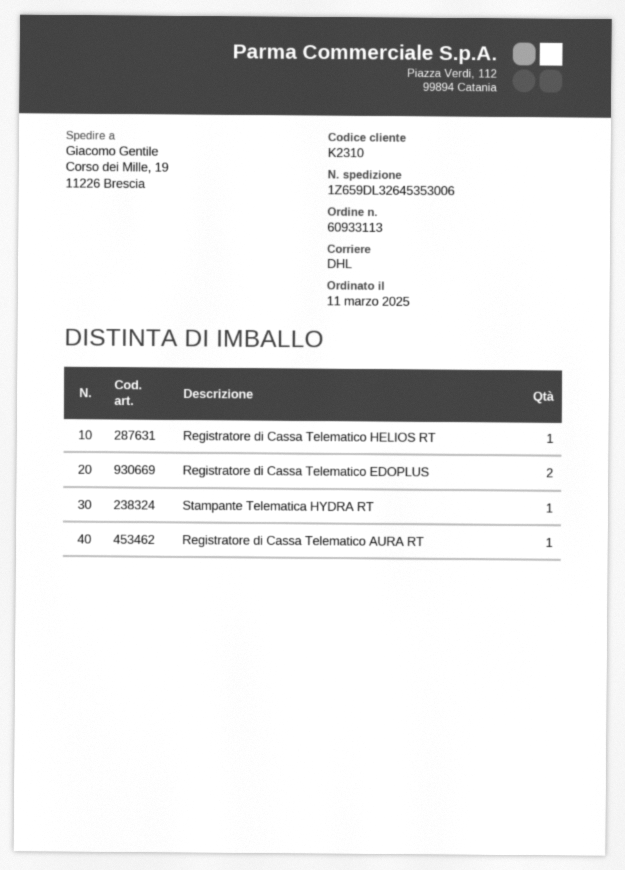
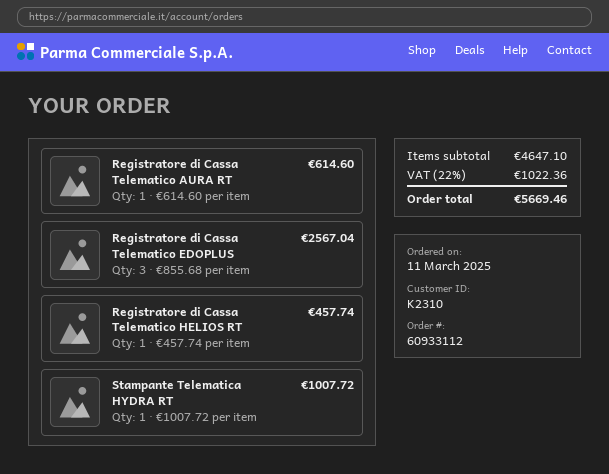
order number: 60933113 -> 60933112
Registratore di Cassa Telematico EDOPLUS: 2 -> 3

